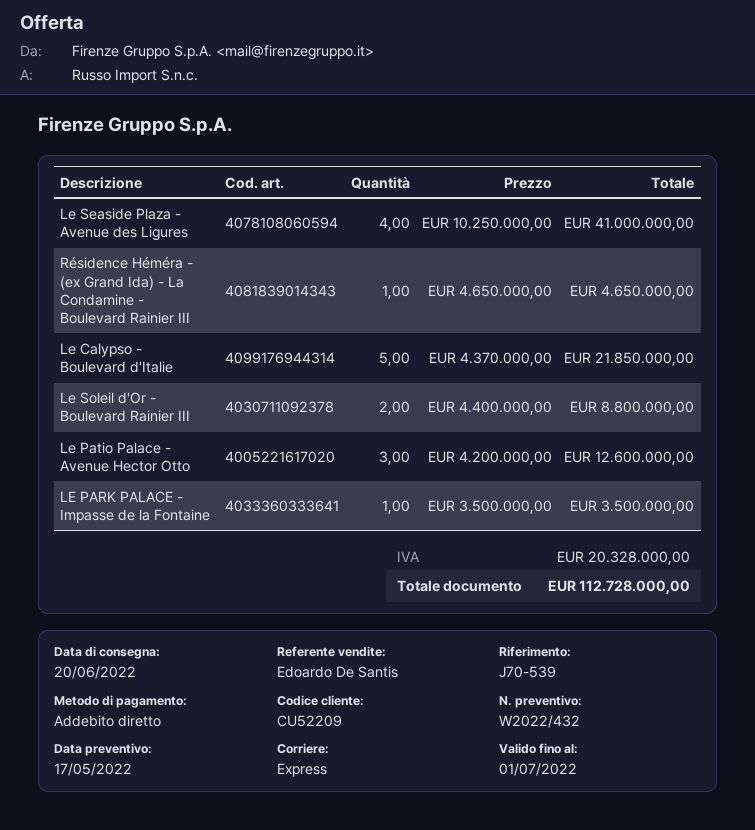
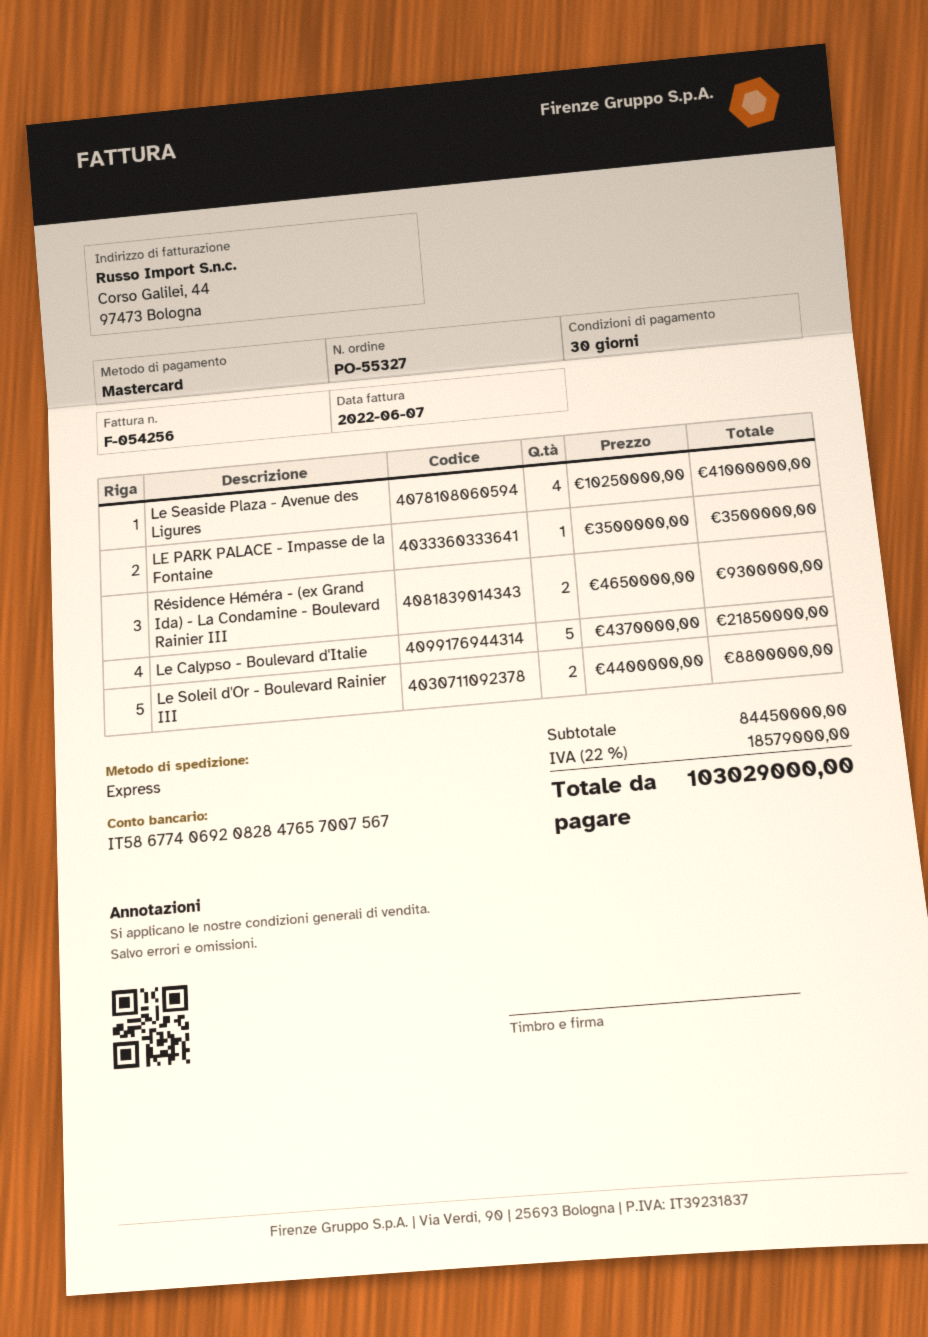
payment method: direct debit -> Mastercard
Résidence Héméra - (ex Grand Ida) - La Condamine - Boulevard Rainier III: 1 x 4650000.00 = 4650000.00 -> 2 x 4650000.00 = 9300000.00
Le Patio Palace - Avenue Hector Otto: 3 x 4200000.00 = 12600000.00 -> none
tax: 20328000.00 -> 18579000.00
total: 112728000.00 -> 103029000.00

